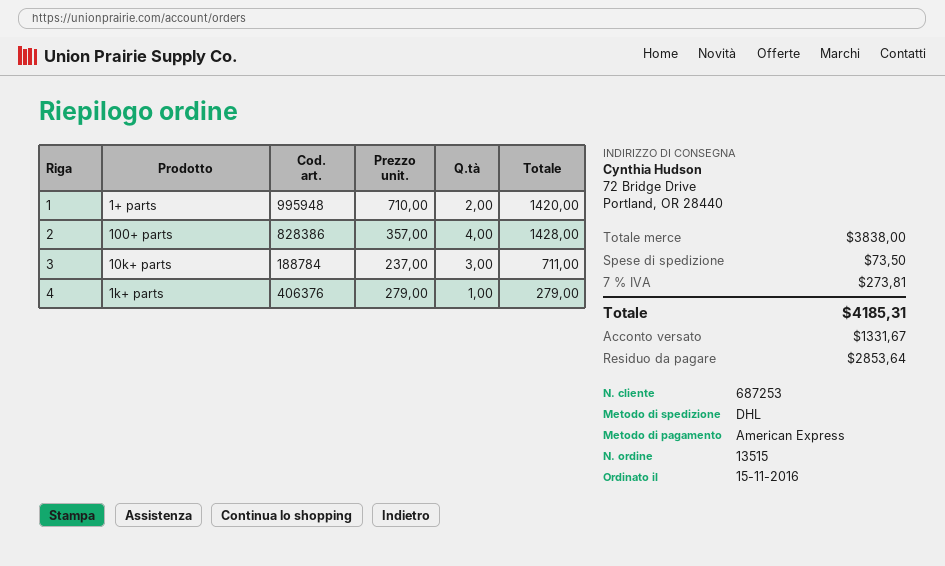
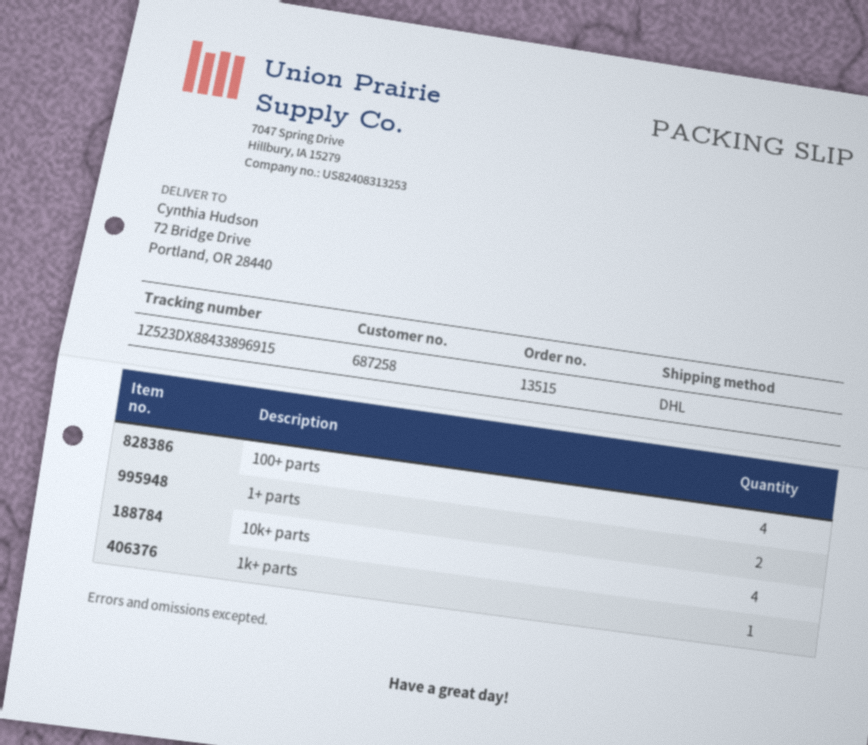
customer number: 687253 -> 687258
10k+ parts: 3 -> 4

